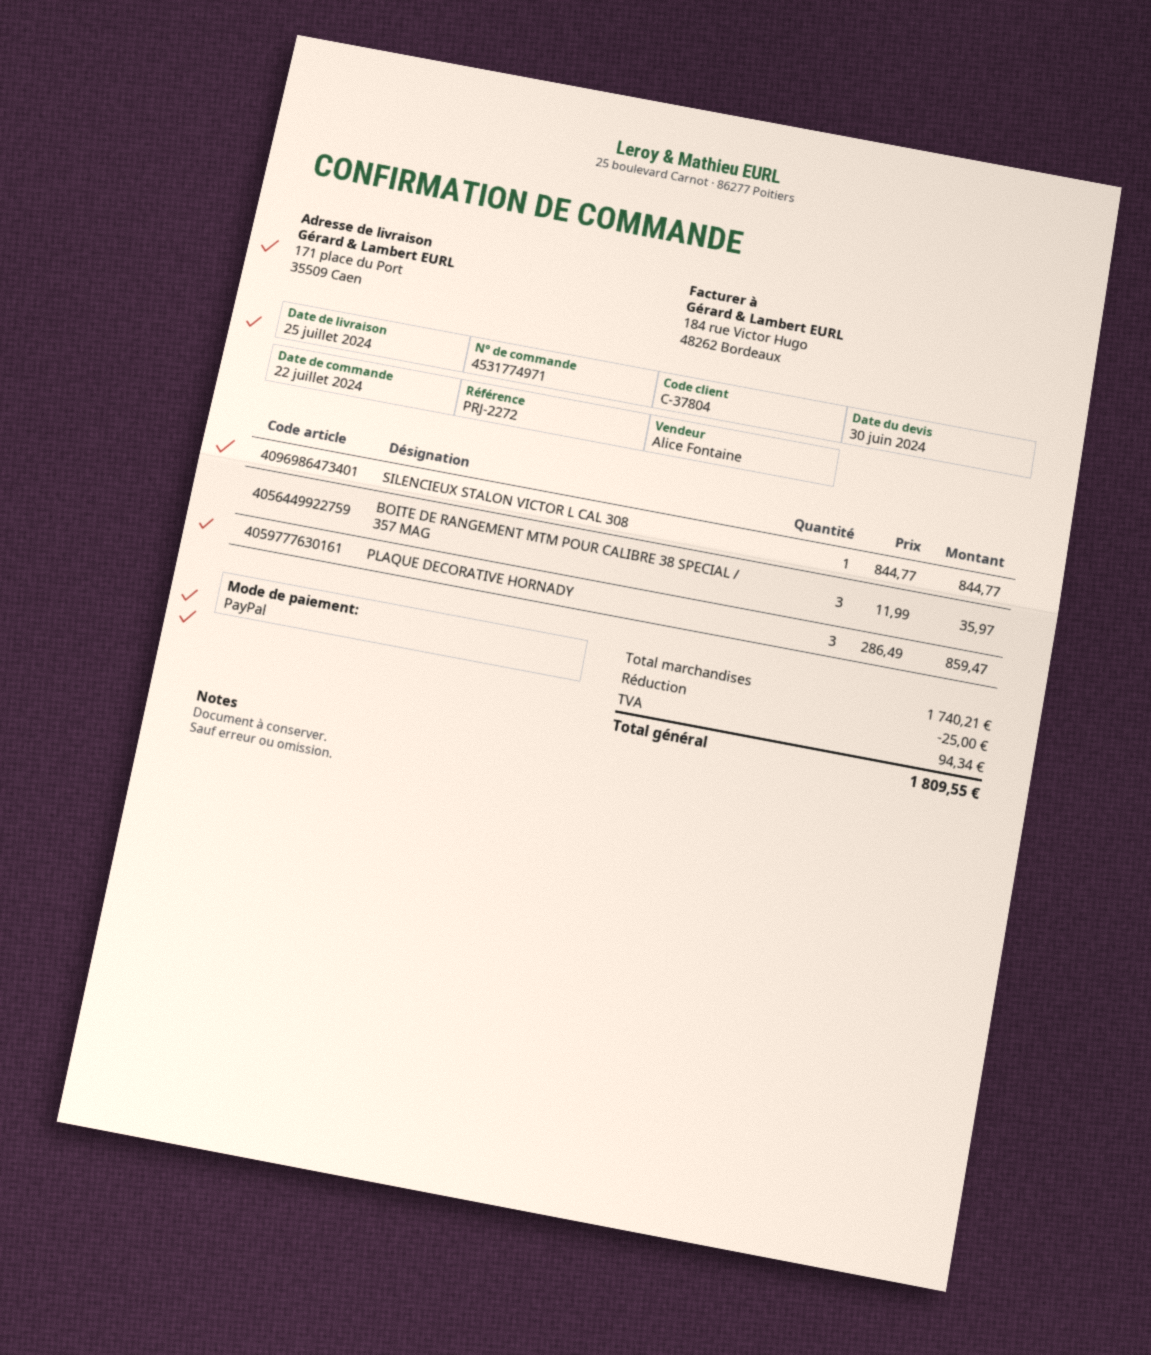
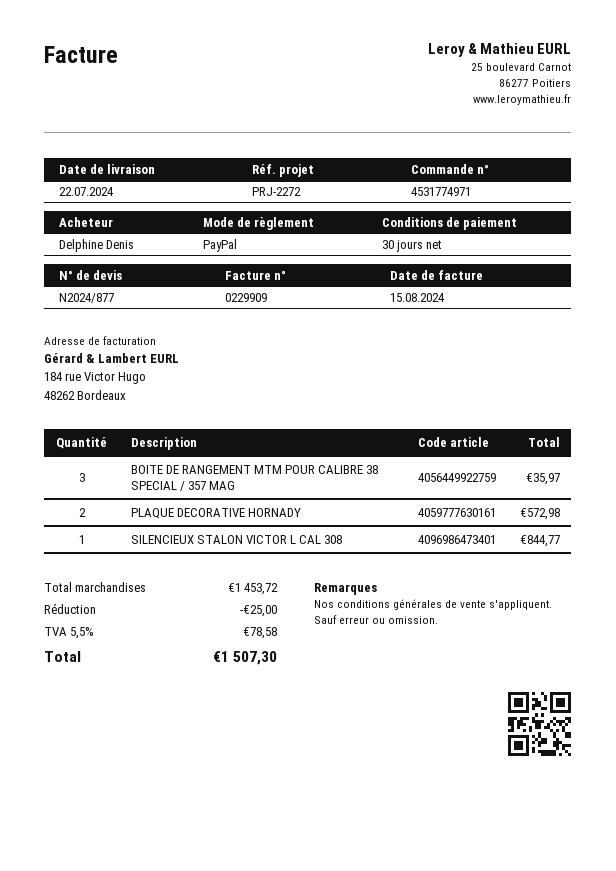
delivery date: 2024-07-25 -> 2024-07-22
PLAQUE DECORATIVE HORNADY: 3 for 859.47 -> 2 for 572.98
subtotal: 1740.21 -> 1453.72
tax: 94.34 -> 78.58
total: 1809.55 -> 1507.30

